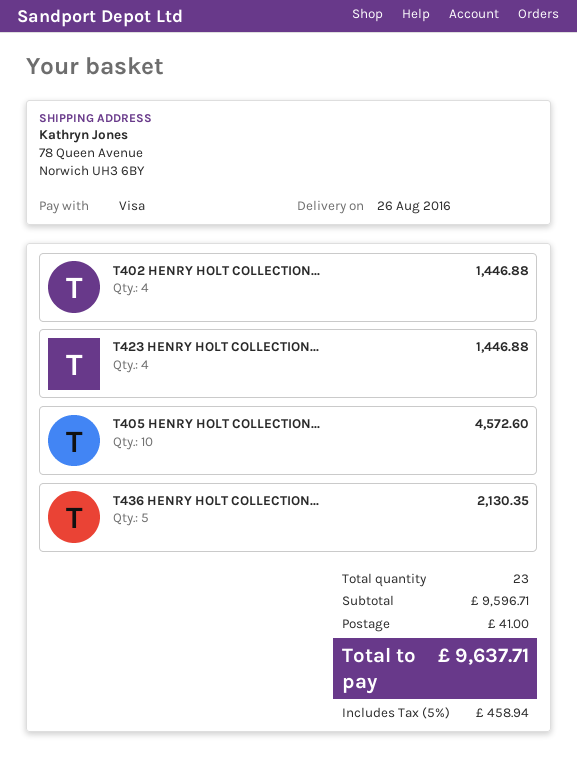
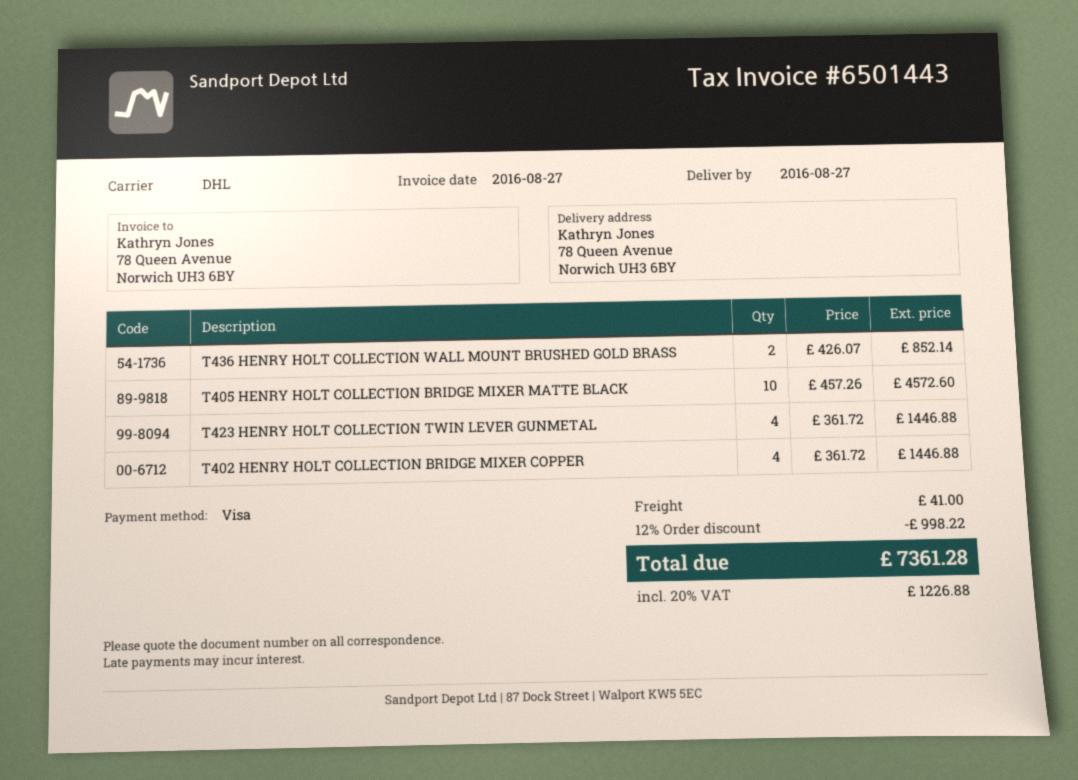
delivery date: 2016-08-26 -> 2016-08-27
T436 HENRY HOLT COLLECTION...: 5 for 2130.35 -> 2 for 852.14
discount: none -> 12% = 998.22
tax: 5% = 458.94 -> 20% = 1226.88
total: 9637.71 -> 7361.28

